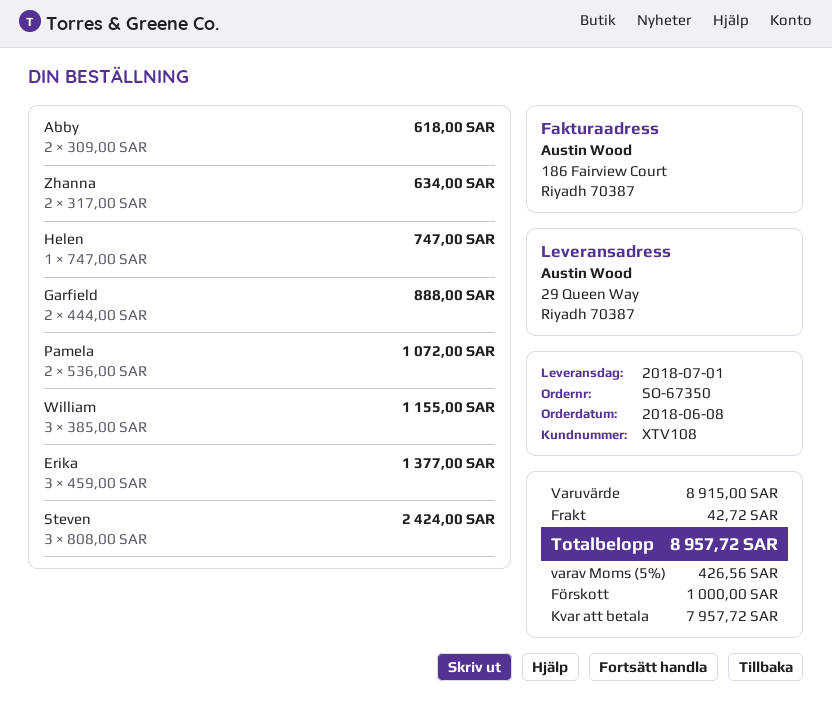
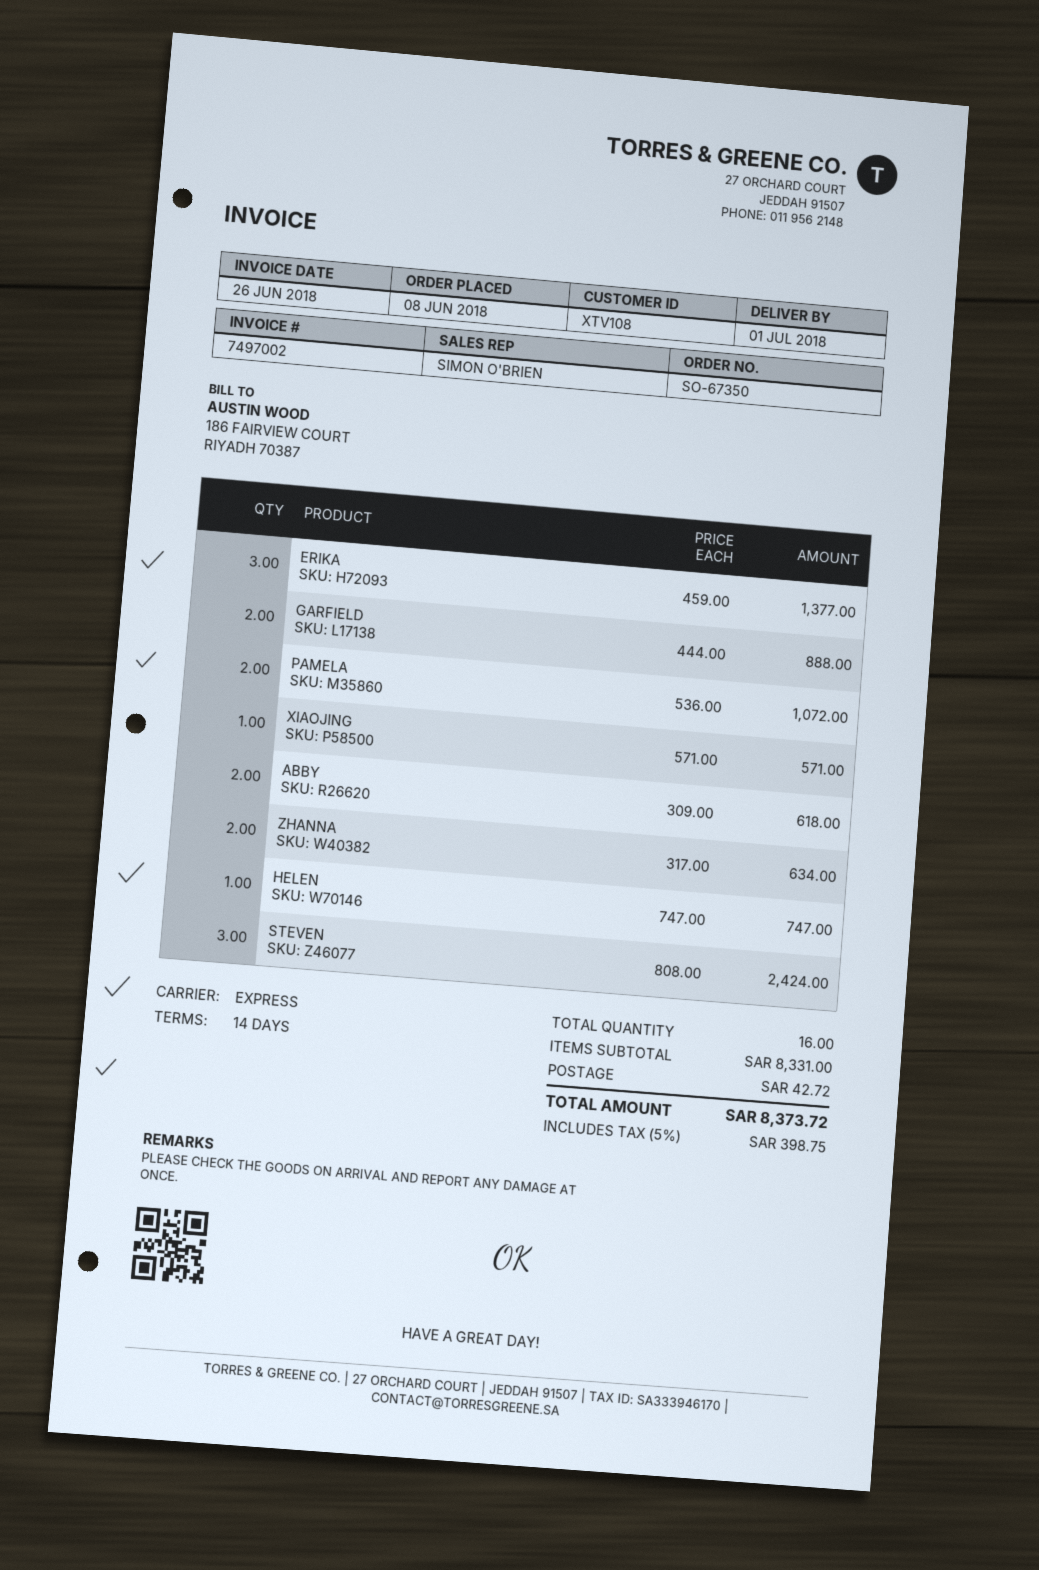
William: 3 x 385.00 = 1155.00 -> none
XIAOJING: none -> 1 x 571.00 = 571.00
subtotal: 8915.00 -> 8331.00
tax: 5% = 426.56 -> 5% = 398.75
total: 8957.72 -> 8373.72

